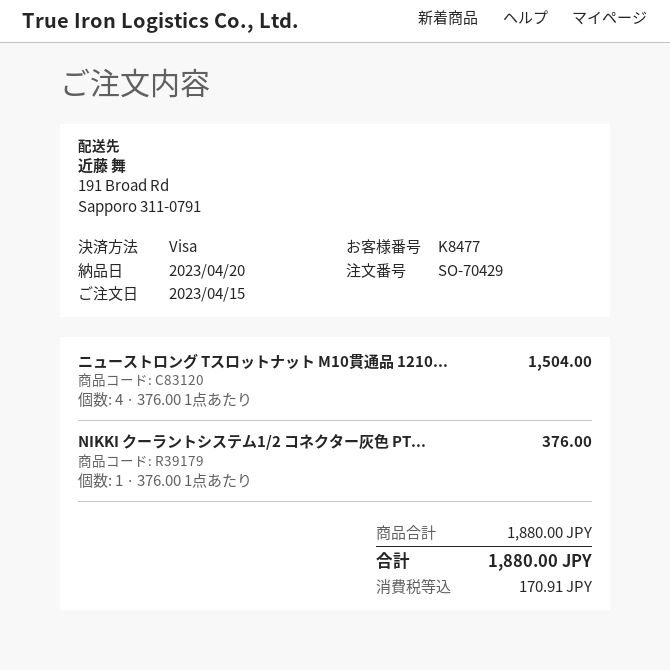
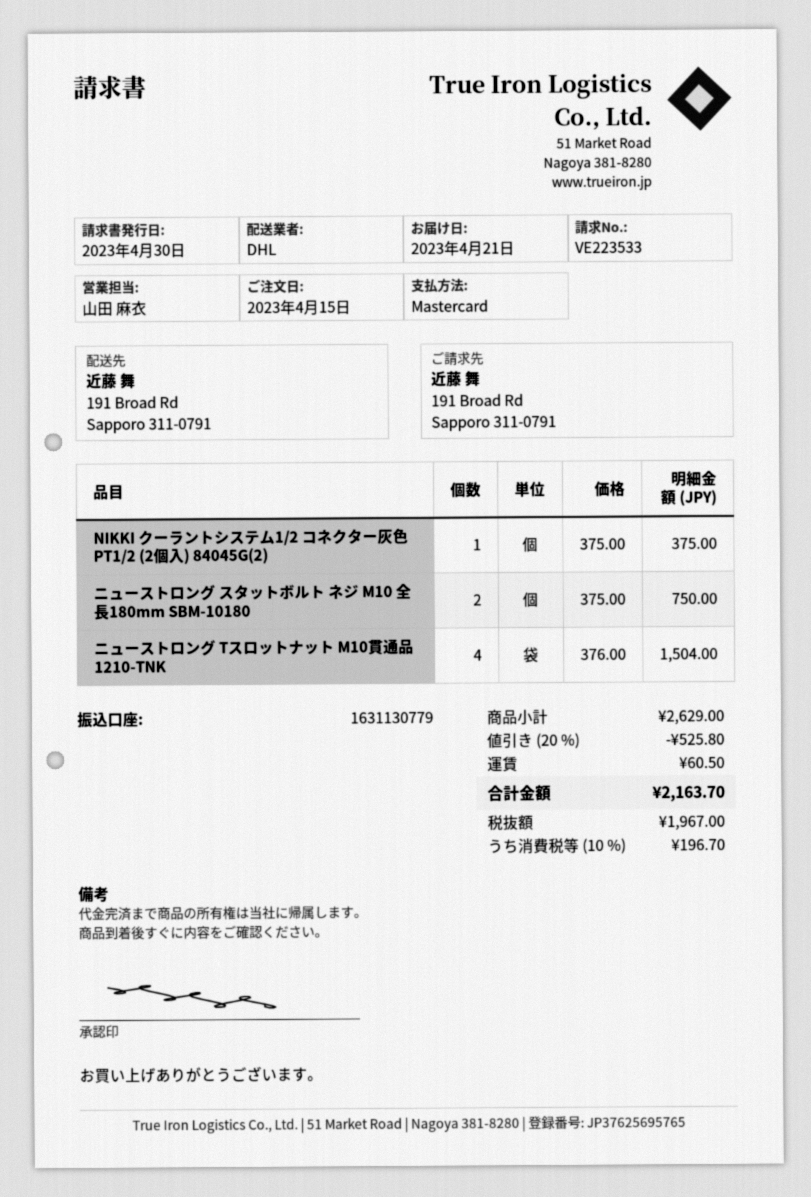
delivery date: 2023-04-20 -> 2023-04-21
payment method: Visa -> Mastercard
NIKKI クーラントシステム1/2 コネクター灰色 PT...: 1 x 376.00 = 376.00 -> 1 x 375.00 = 375.00
ニューストロング スタットボルト ネジ M10 全長180mm SBM-10180: none -> 2 x 375.00 = 750.00
subtotal: 1880.00 -> 2629.00
discount: none -> 20% = 525.80
shipping: none -> 60.50
tax: 170.91 -> 196.70
total: 1880.00 -> 2163.70

